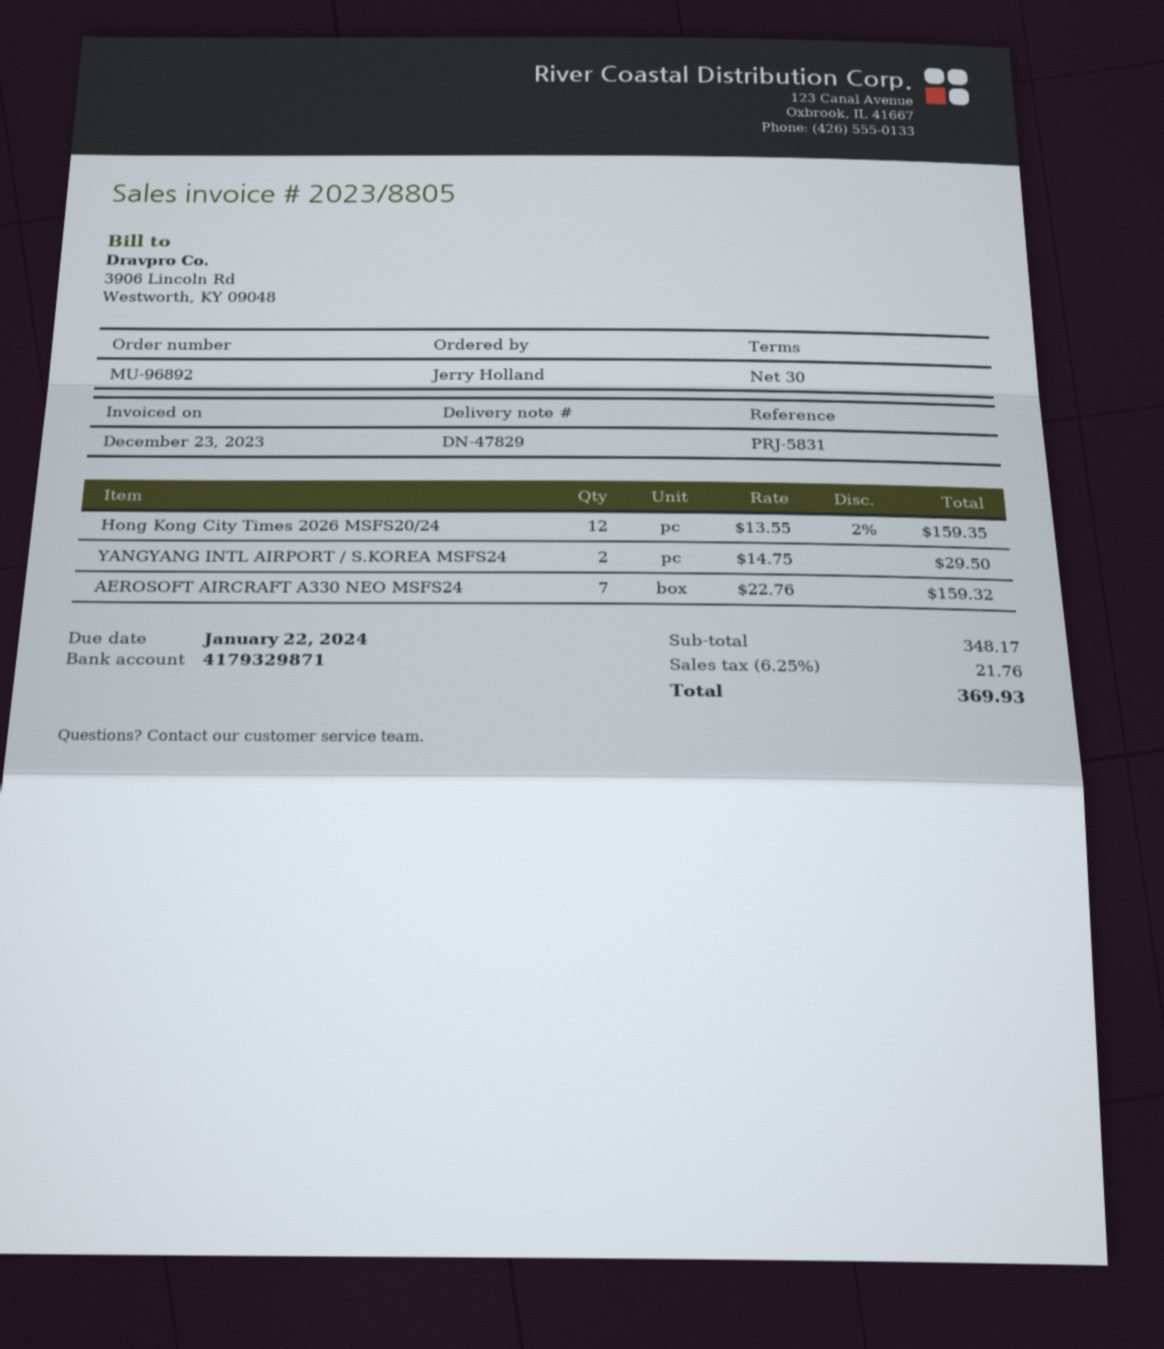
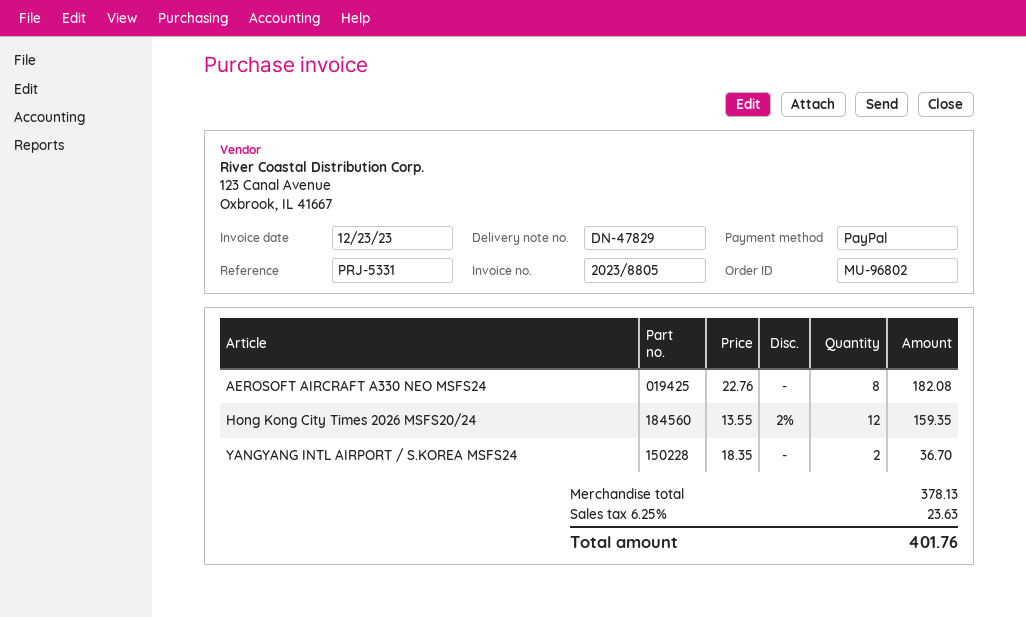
order number: MU-96892 -> MU-96802
reference: PRJ-5831 -> PRJ-5331
YANGYANG INTL AIRPORT / S.KOREA MSFS24: 2 x 14.75 = 29.50 -> 2 x 18.35 = 36.70
AEROSOFT AIRCRAFT A330 NEO MSFS24: 7 x 22.76 = 159.32 -> 8 x 22.76 = 182.08
subtotal: 348.17 -> 378.13
tax: 6.25% = 21.76 -> 6.25% = 23.63
total: 369.93 -> 401.76

